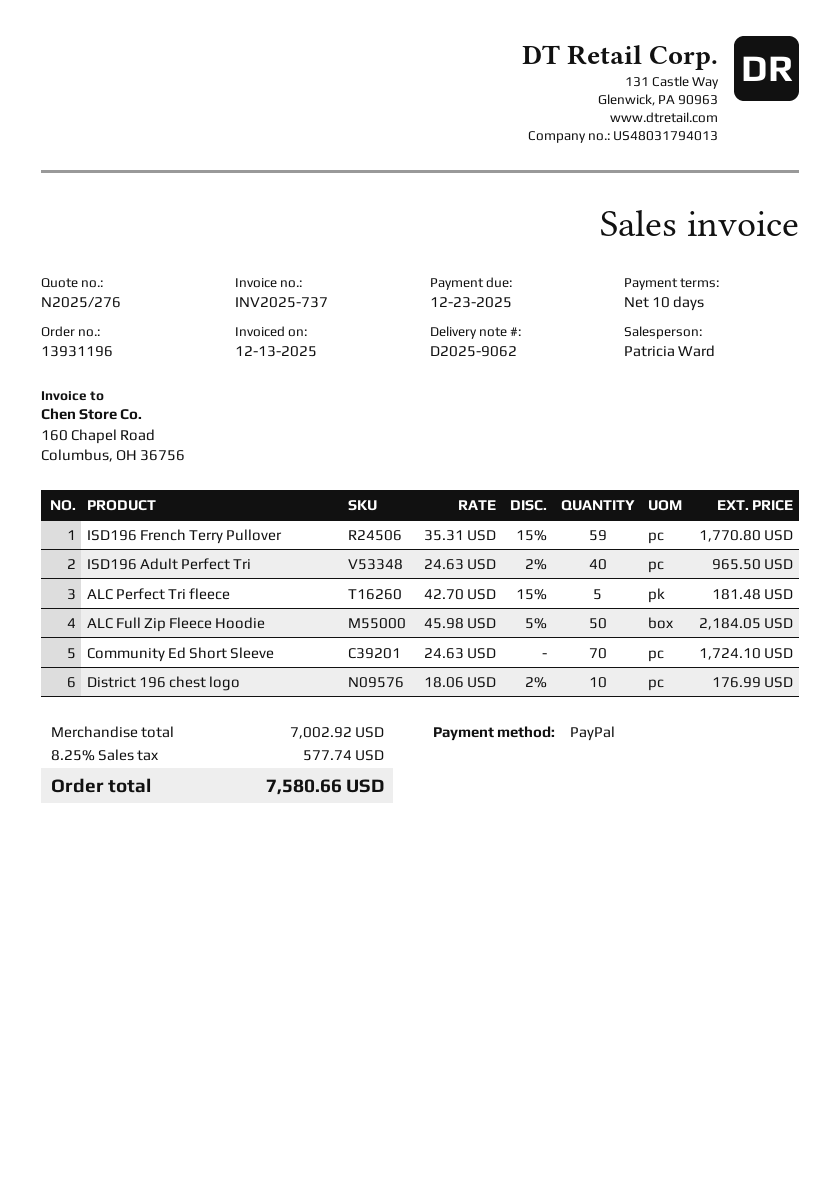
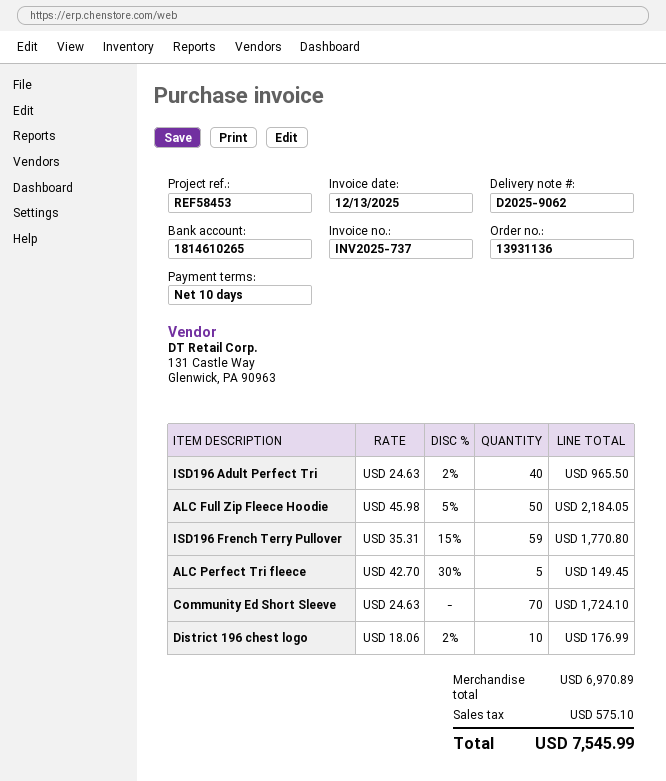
order number: 13931196 -> 13931136
ALC Perfect Tri fleece: 5 x 42.70 - 15% = 181.48 -> 5 x 42.70 - 30% = 149.45
subtotal: 7002.92 -> 6970.89
tax: 577.74 -> 575.10
total: 7580.66 -> 7545.99

